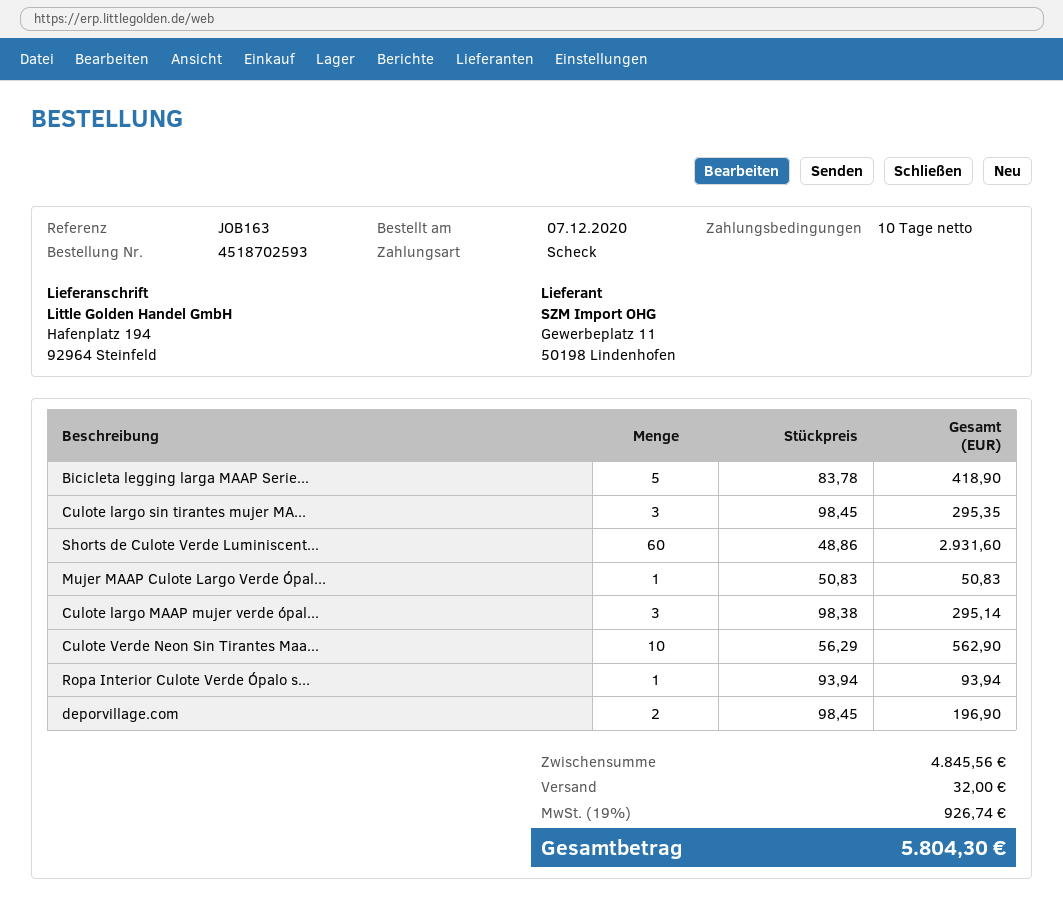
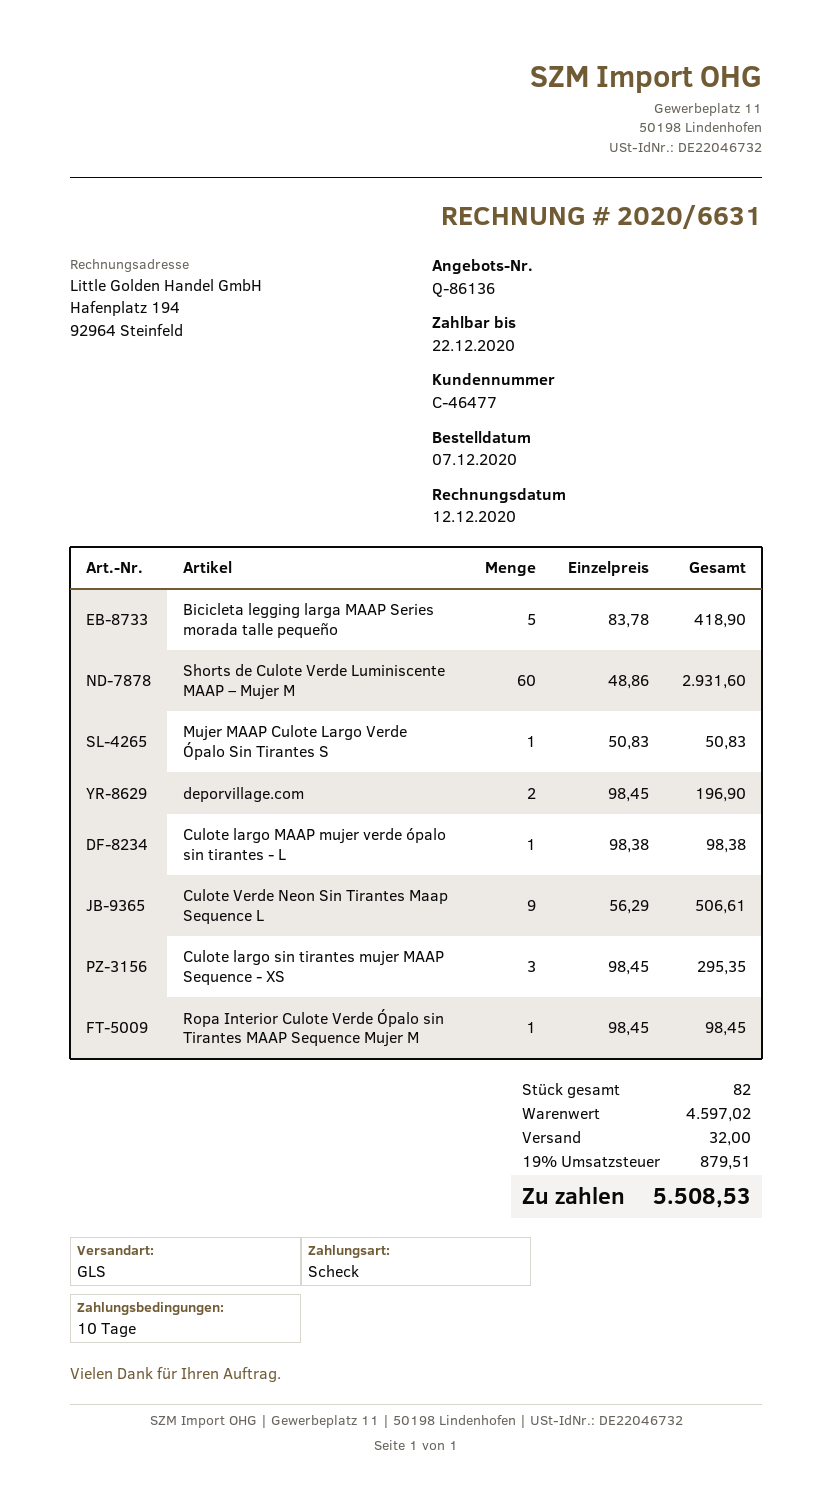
Culote largo MAAP mujer verde ópal...: 3 x 98.38 = 295.14 -> 1 x 98.38 = 98.38
Culote Verde Neon Sin Tirantes Maa...: 10 x 56.29 = 562.90 -> 9 x 56.29 = 506.61
Ropa Interior Culote Verde Ópalo s...: 1 x 93.94 = 93.94 -> 1 x 98.45 = 98.45
subtotal: 4845.56 -> 4597.02
tax: 19% = 926.74 -> 19% = 879.51
total: 5804.30 -> 5508.53

